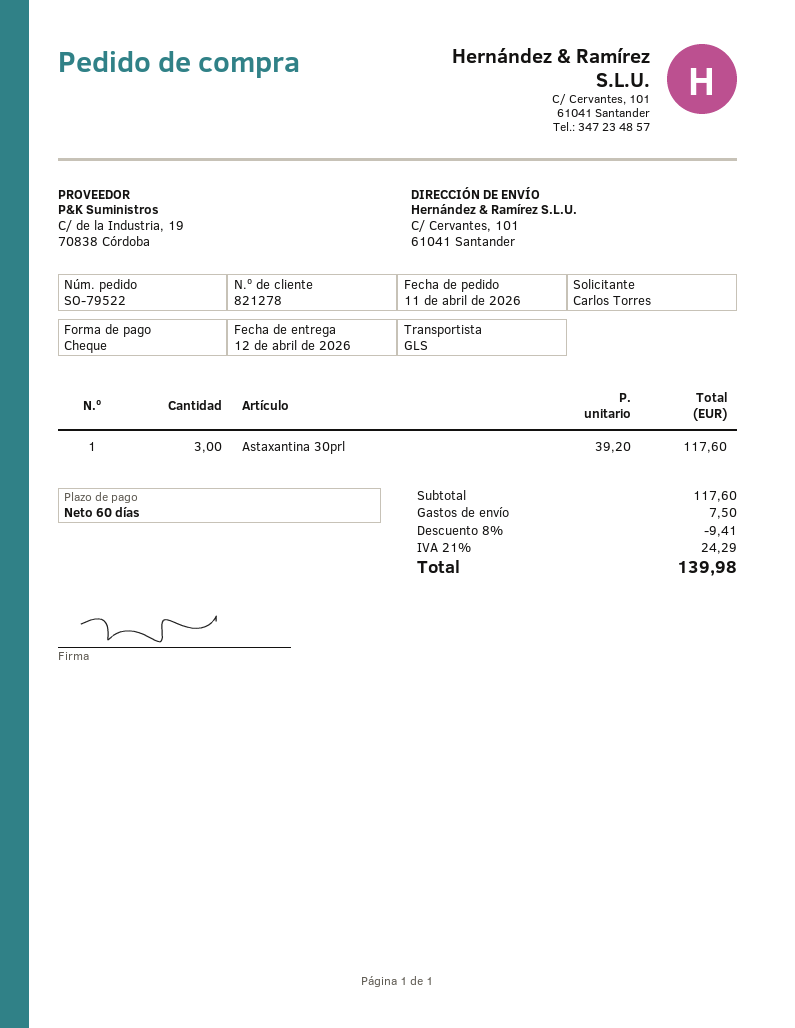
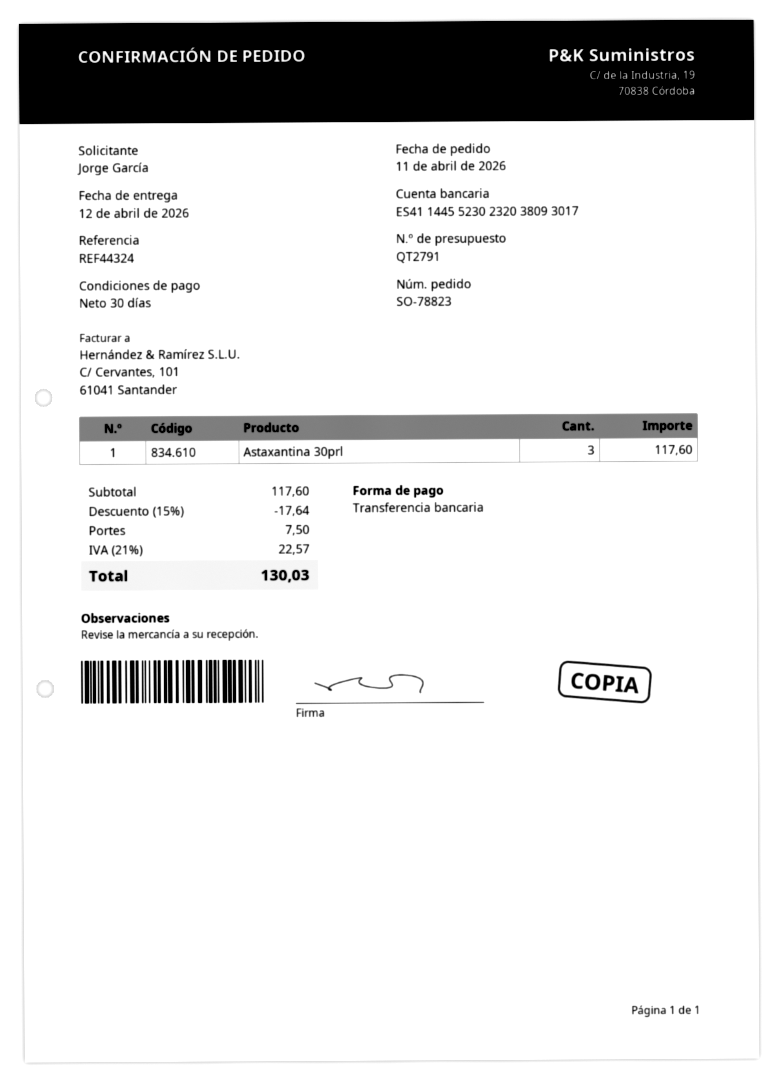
order number: SO-79522 -> SO-78823
payment terms: 60 days -> 30 days
ordered by: Carlos Torres -> Jorge García
payment method: cheque -> bank transfer
discount: 8% = 9.41 -> 15% = 17.64
tax: 21% = 24.29 -> 21% = 22.57
total: 139.98 -> 130.03

